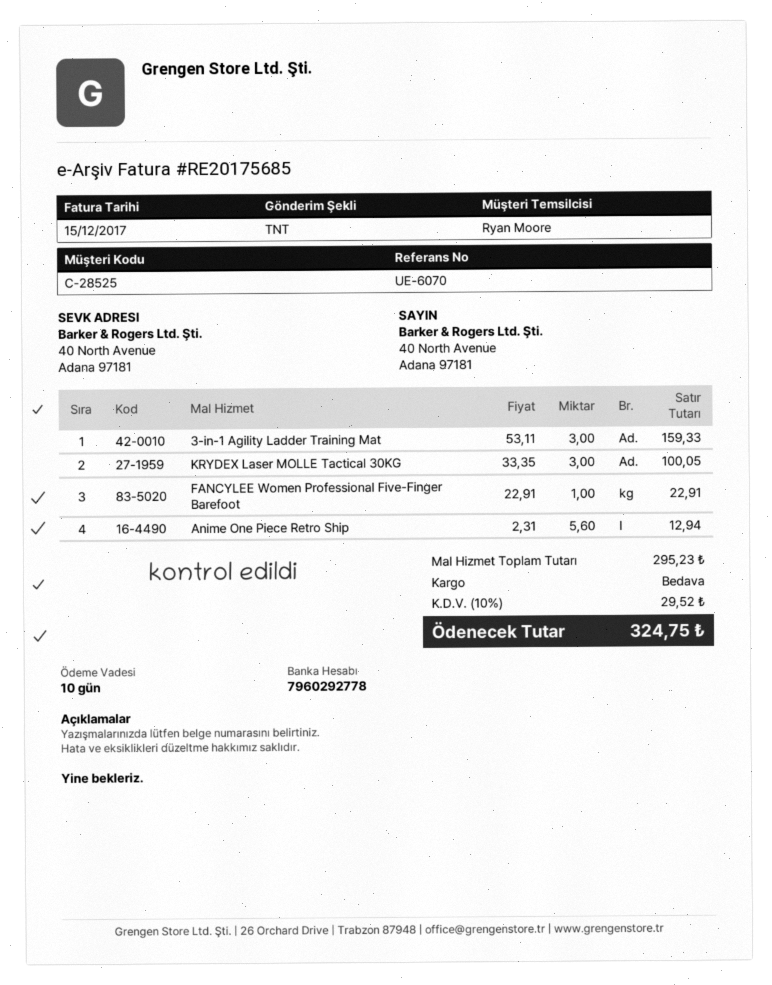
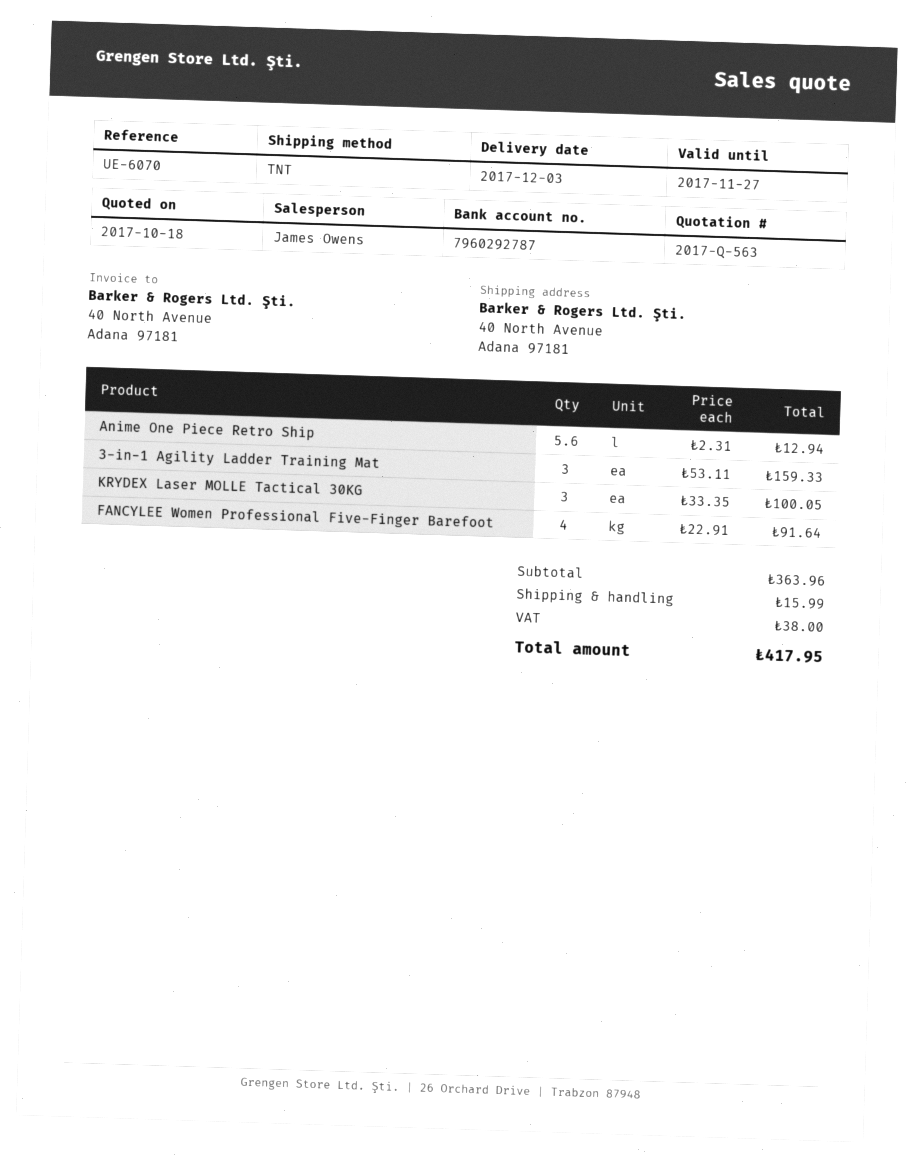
sales rep: Ryan Moore -> James Owens
bank account: 7960292778 -> 7960292787
FANCYLEE Women Professional Five-Finger Barefoot: 1 x 22.91 = 22.91 -> 4 x 22.91 = 91.64
subtotal: 295.23 -> 363.96
shipping: 0.00 -> 15.99
tax: 29.52 -> 38.00
total: 324.75 -> 417.95

